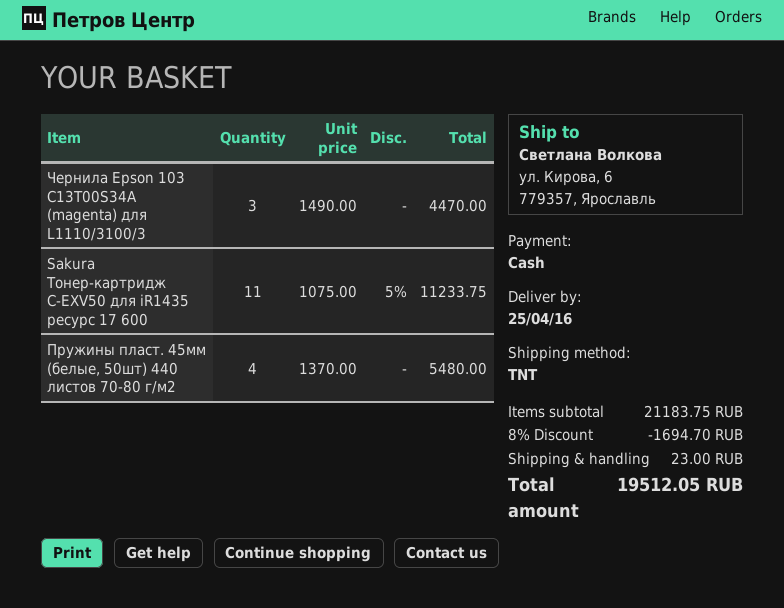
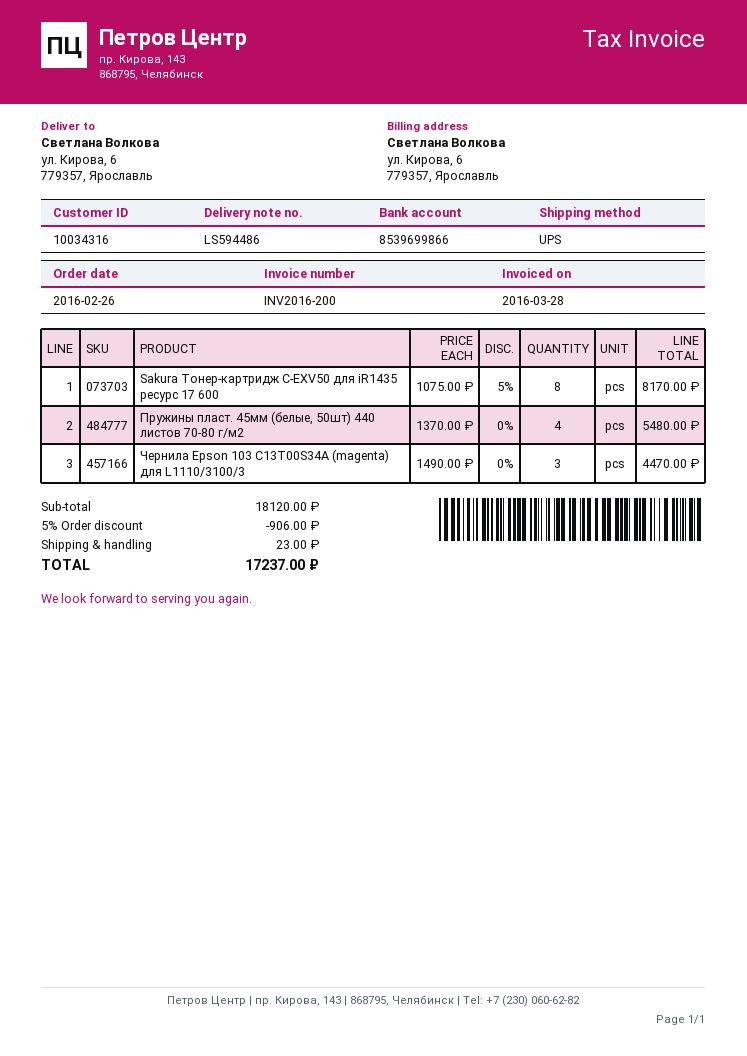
shipping method: TNT -> UPS
Sakura Тонер-картридж C-EXV50 для iR1435 ресурс 17 600: 11 x 1075.00 - 5% = 11233.75 -> 8 x 1075.00 - 5% = 8170.00
subtotal: 21183.75 -> 18120.00
discount: 8% = 1694.70 -> 5% = 906.00
total: 19512.05 -> 17237.00

